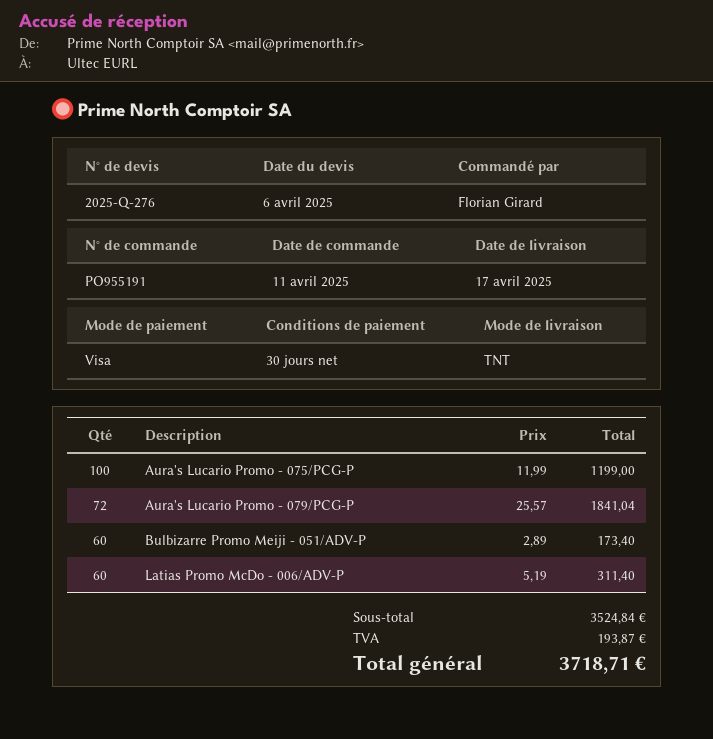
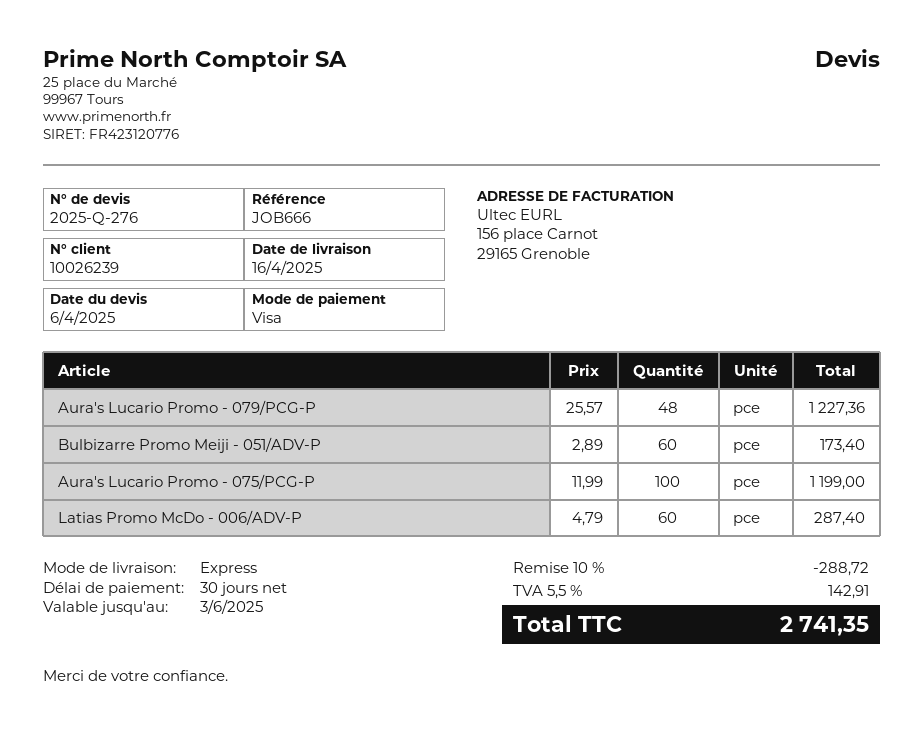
delivery date: 2025-04-17 -> 2025-04-16
shipping method: TNT -> express
Aura's Lucario Promo - 079/PCG-P: 72 x 25.57 = 1841.04 -> 48 x 25.57 = 1227.36
Latias Promo McDo - 006/ADV-P: 60 x 5.19 = 311.40 -> 60 x 4.79 = 287.40
discount: none -> 10% = 288.72
tax: 193.87 -> 142.91
total: 3718.71 -> 2741.35

